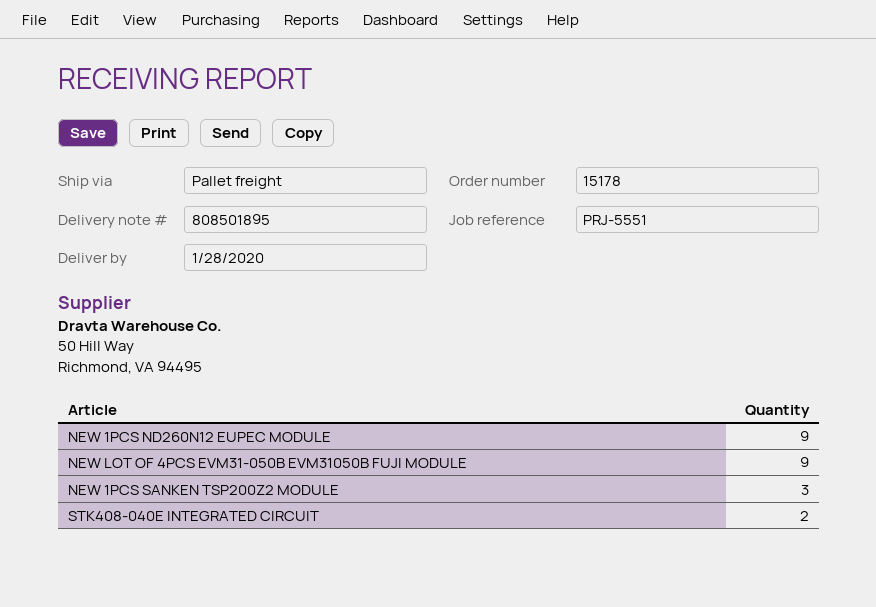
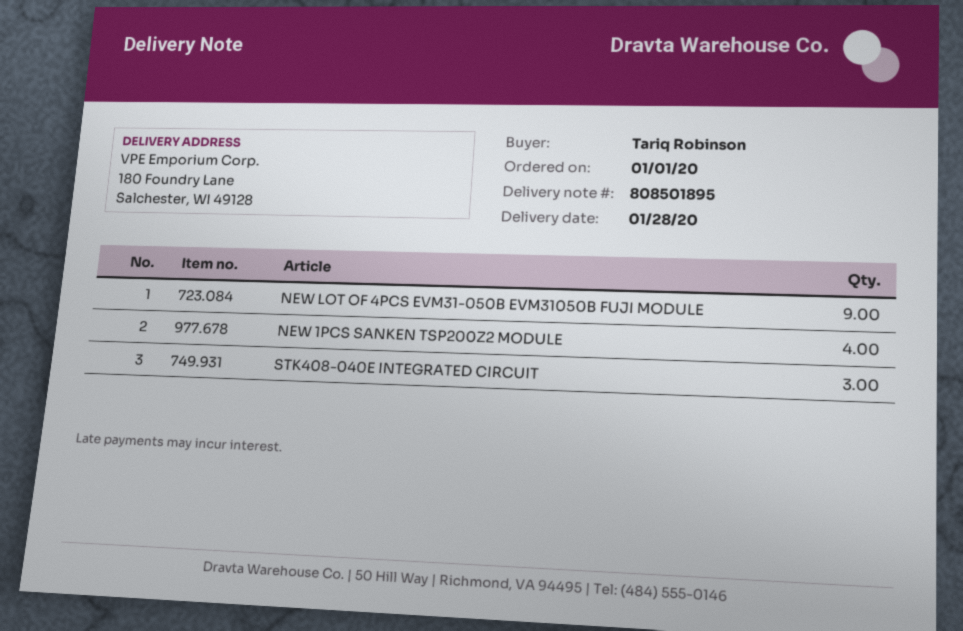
NEW 1PCS ND260N12 EUPEC MODULE: 9 -> none
NEW 1PCS SANKEN TSP200Z2 MODULE: 3 -> 4
STK408-040E INTEGRATED CIRCUIT: 2 -> 3

